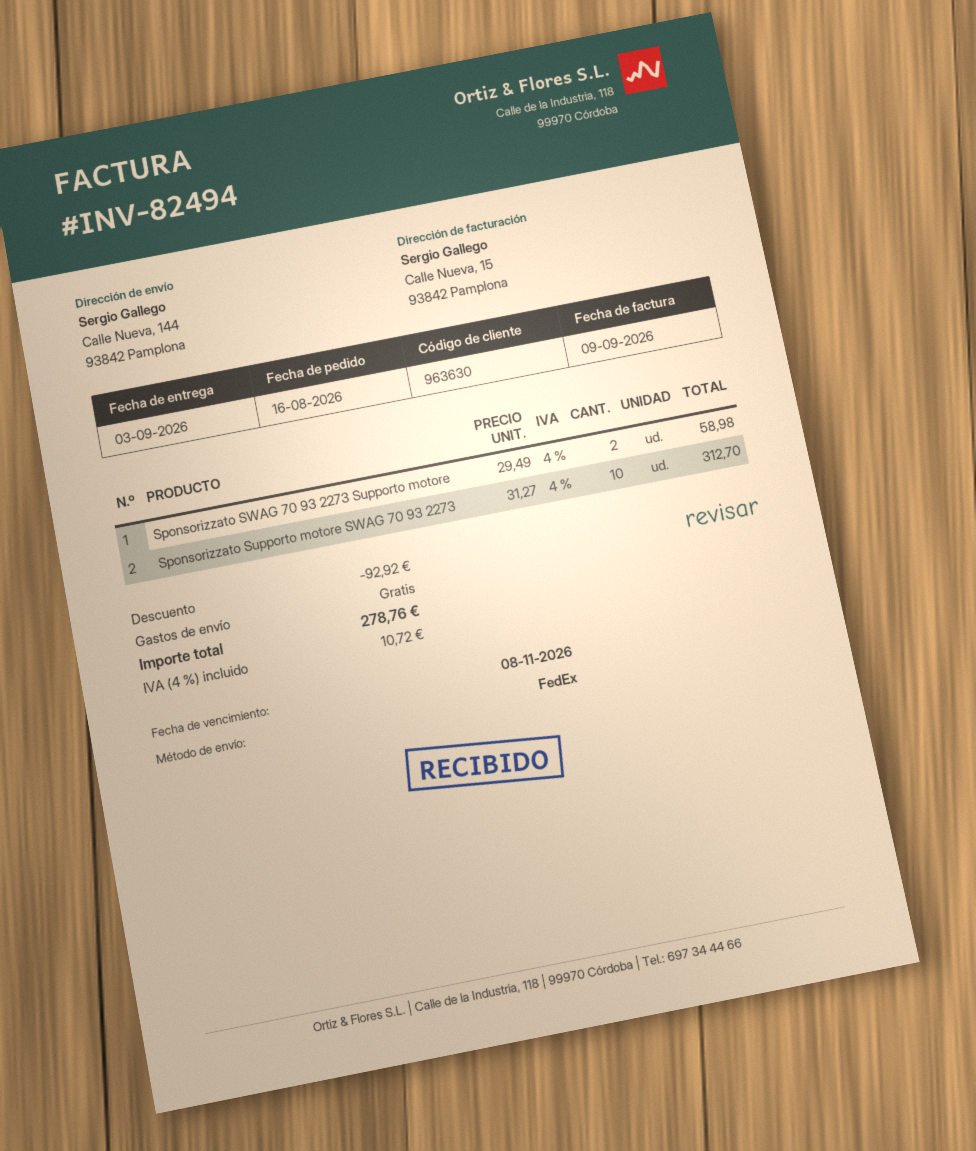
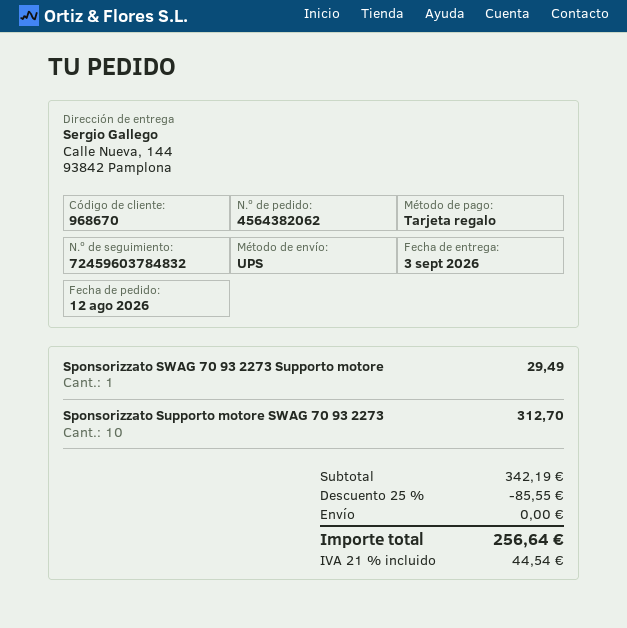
order date: 2026-08-16 -> 2026-08-12
customer number: 963630 -> 968670
shipping method: FedEx -> UPS
Sponsorizzato SWAG 70 93 2273 Supporto motore: 2 for 58.98 -> 1 for 29.49
discount: 92.92 -> 85.55
tax: 4% = 10.72 -> 21% = 44.54
total: 278.76 -> 256.64

